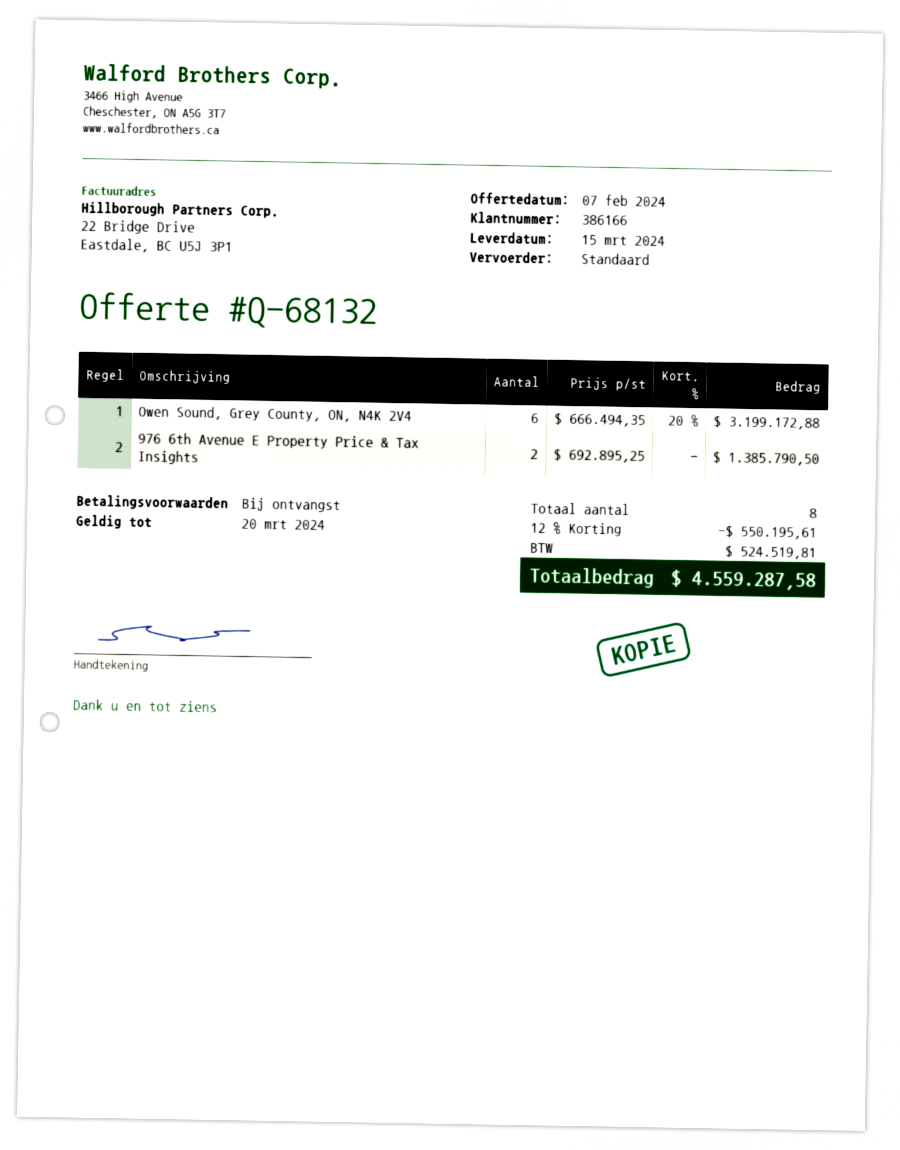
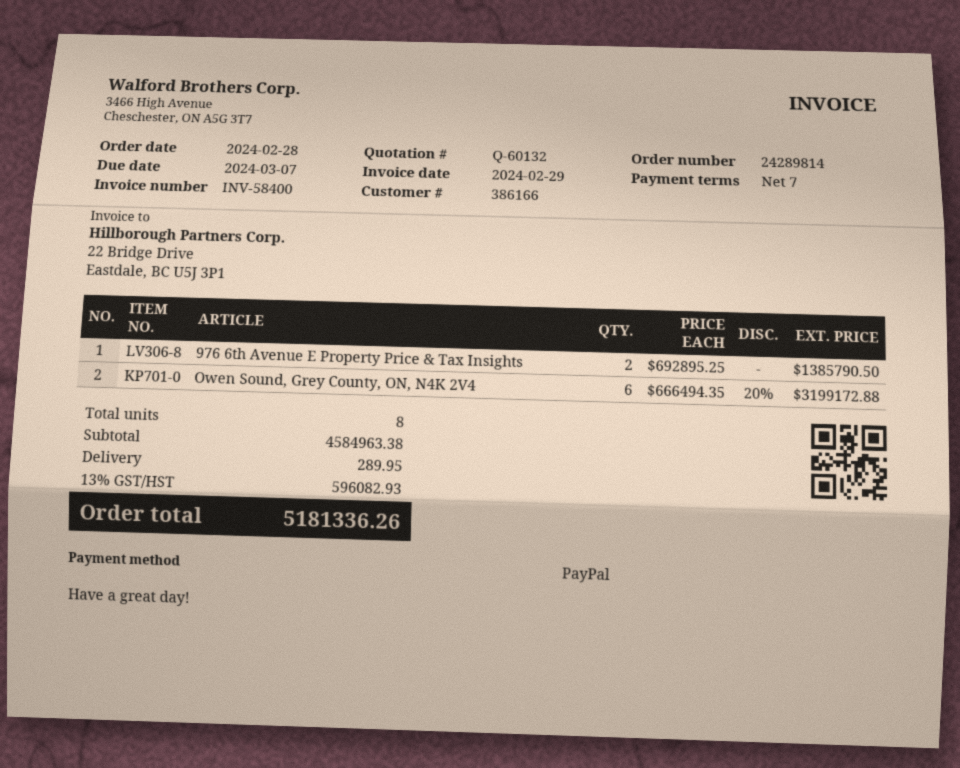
quote number: Q-68132 -> Q-60132
payment terms: on receipt -> 7 days
discount: 12% = 550195.61 -> none
shipping: none -> 289.95
tax: 524519.81 -> 596082.93
total: 4559287.58 -> 5181336.26

